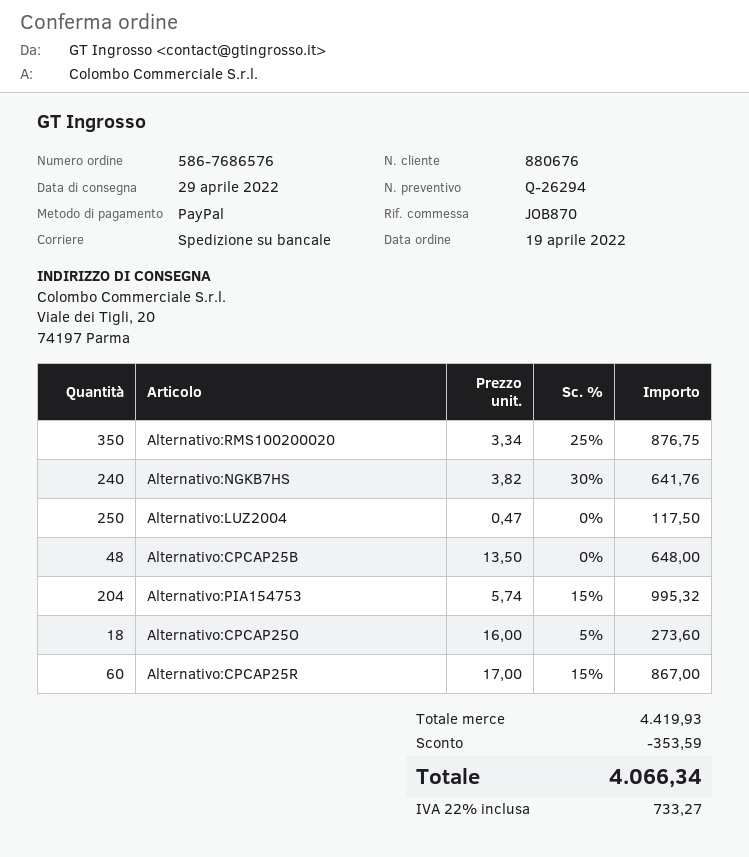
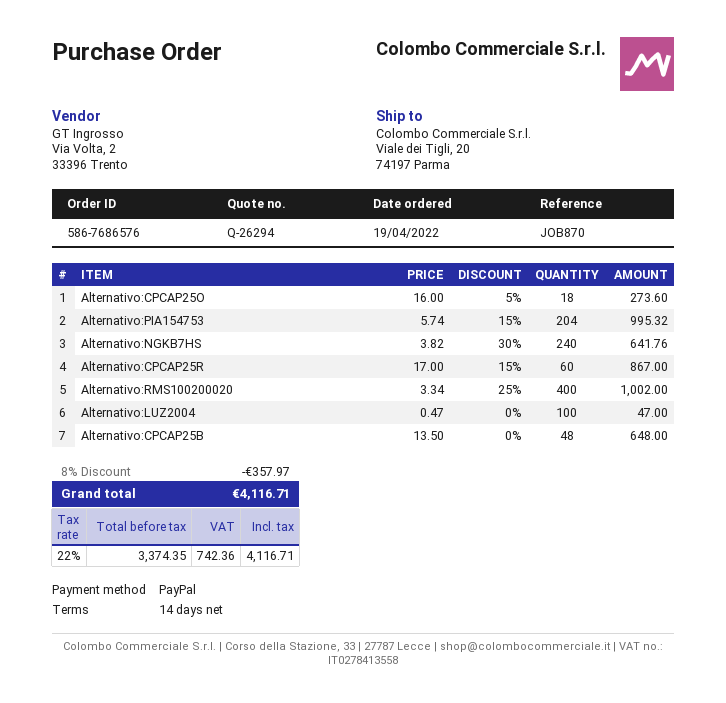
Alternativo:RMS100200020: 350 x 3.34 - 25% = 876.75 -> 400 x 3.34 - 25% = 1002.00
Alternativo:LUZ2004: 250 x 0.47 = 117.50 -> 100 x 0.47 = 47.00
discount: 353.59 -> 357.97
tax: 22% = 733.27 -> 22% = 742.36
total: 4066.34 -> 4116.71

